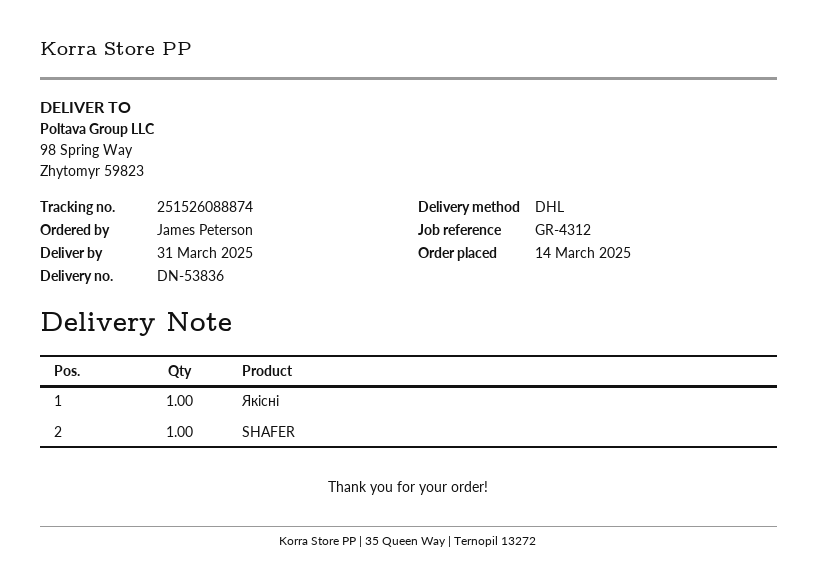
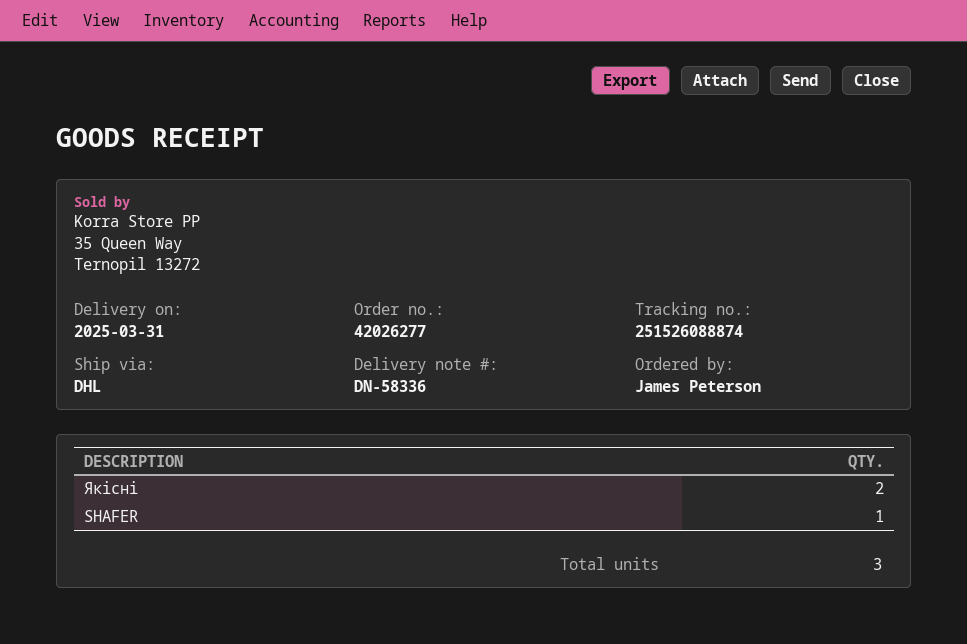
delivery note number: DN-53836 -> DN-58336
Якісні: 1 -> 2

